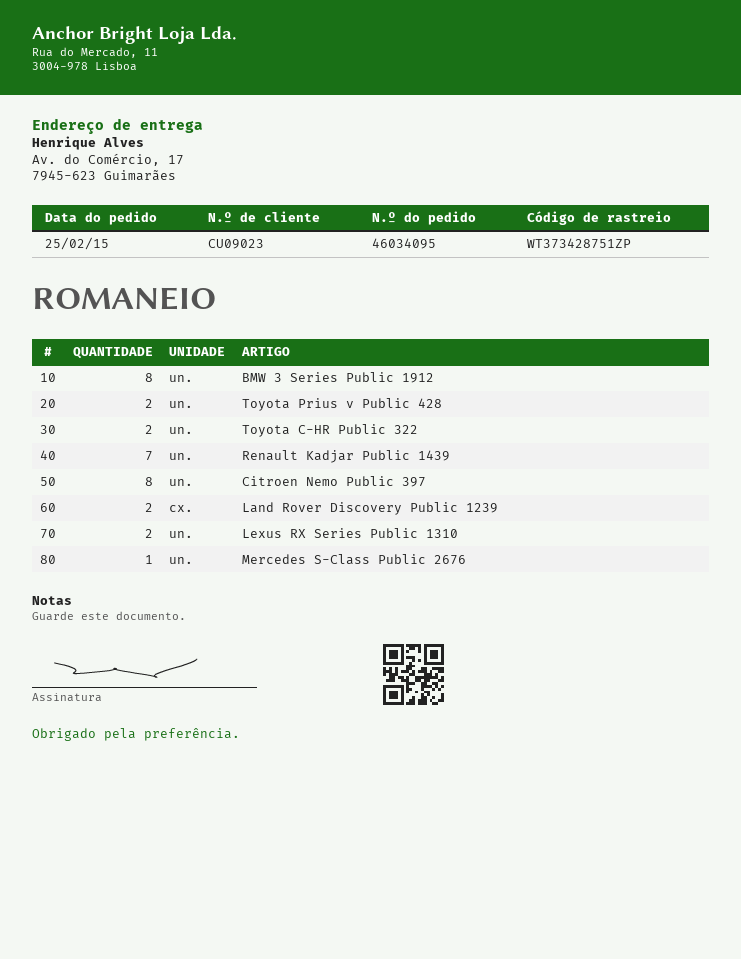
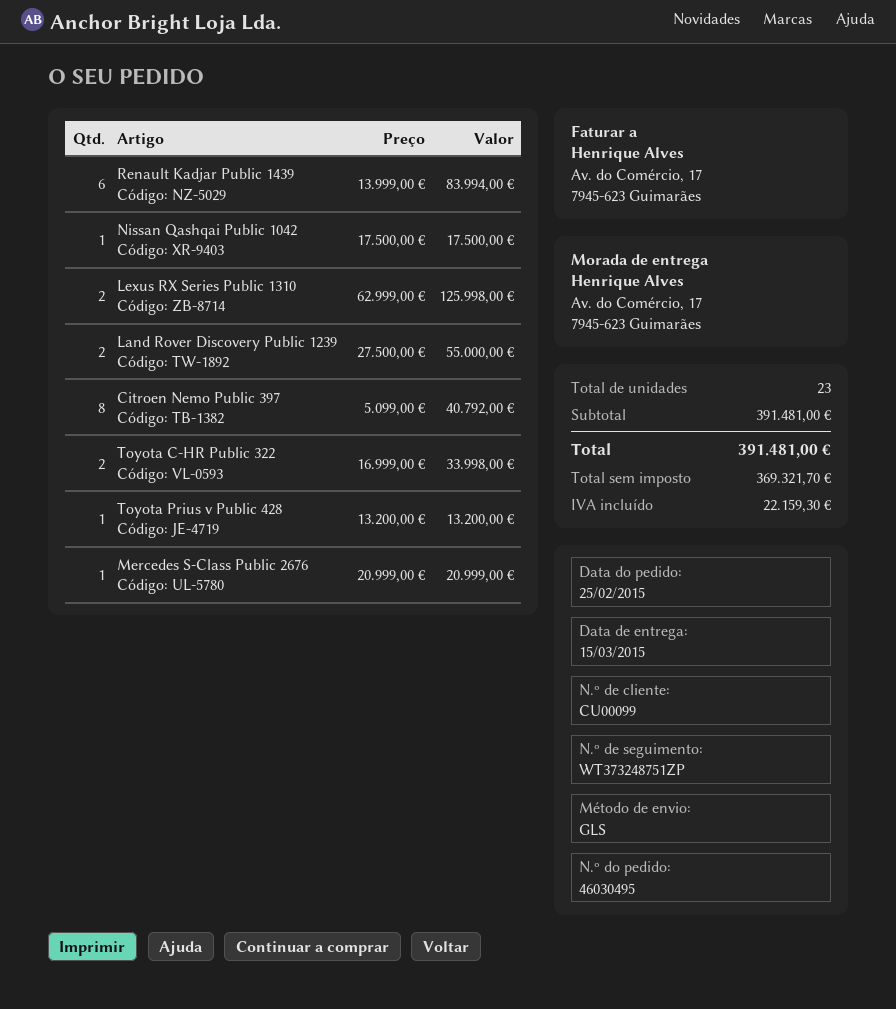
order number: 46034095 -> 46030495
customer number: CU09023 -> CU00099
tracking number: WT373428751ZP -> WT373248751ZP
BMW 3 Series Public 1912: 8 -> none
Toyota Prius v Public 428: 2 -> 1
Renault Kadjar Public 1439: 7 -> 6
Nissan Qashqai Public 1042: none -> 1

